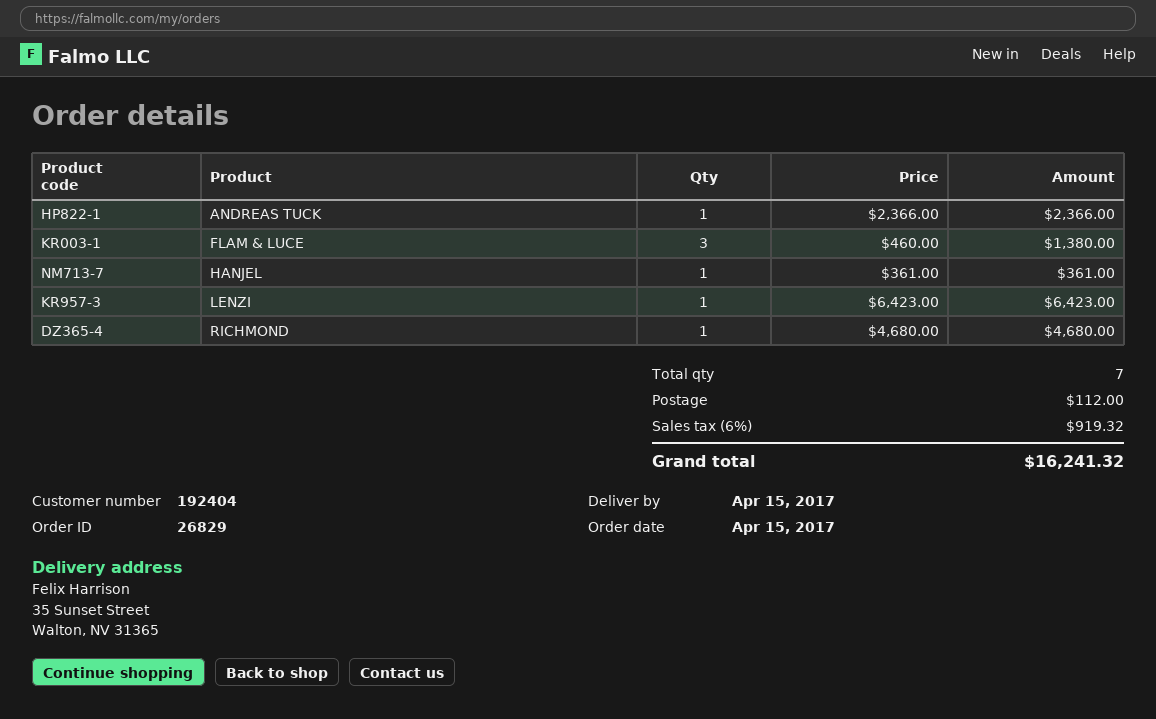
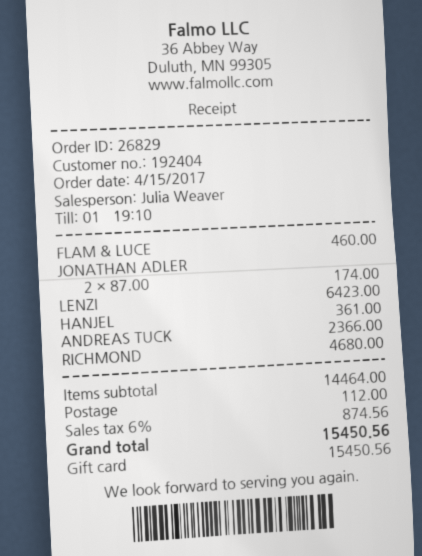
FLAM & LUCE: 3 x 460.00 = 1380.00 -> 1 x 460.00 = 460.00
JONATHAN ADLER: none -> 2 x 87.00 = 174.00
tax: 6% = 919.32 -> 6% = 874.56
total: 16241.32 -> 15450.56

